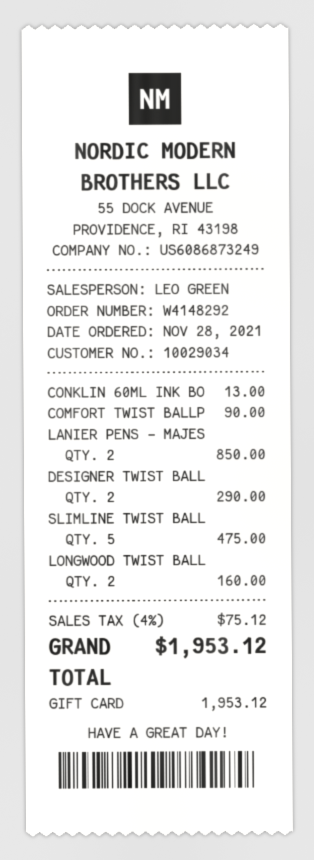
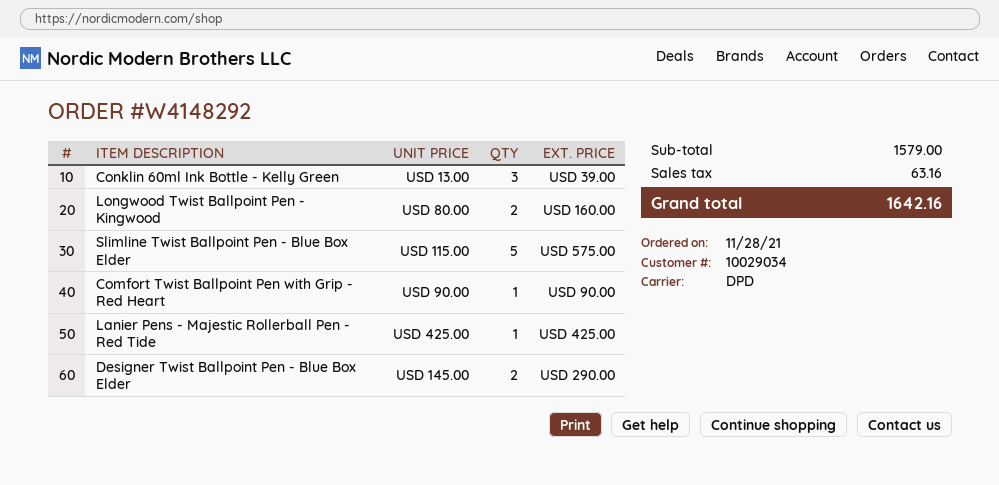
CONKLIN 60ML INK BO: 1 for 13.00 -> 3 for 39.00
LANIER PENS - MAJES: 2 for 850.00 -> 1 for 425.00
SLIMLINE TWIST BALL: 5 for 475.00 -> 5 for 575.00
tax: 75.12 -> 63.16
total: 1953.12 -> 1642.16

